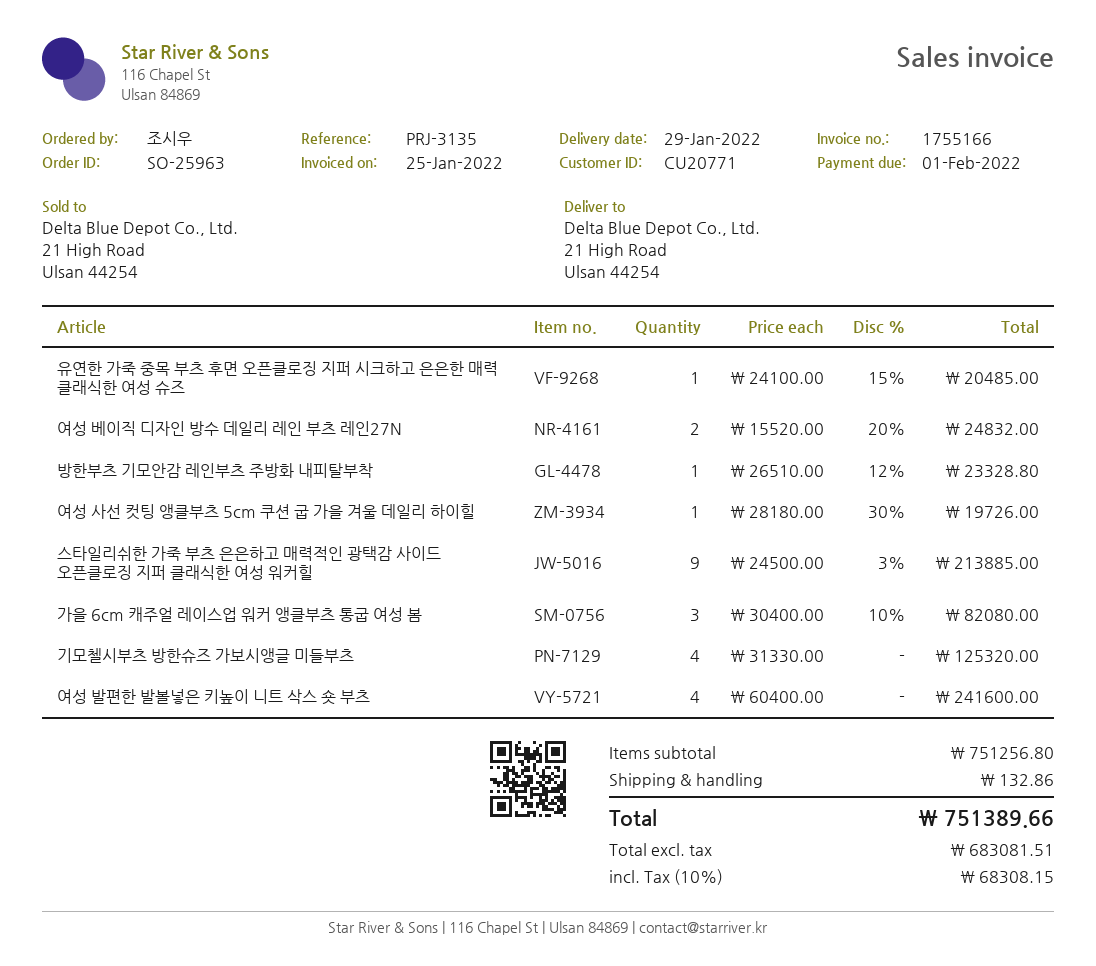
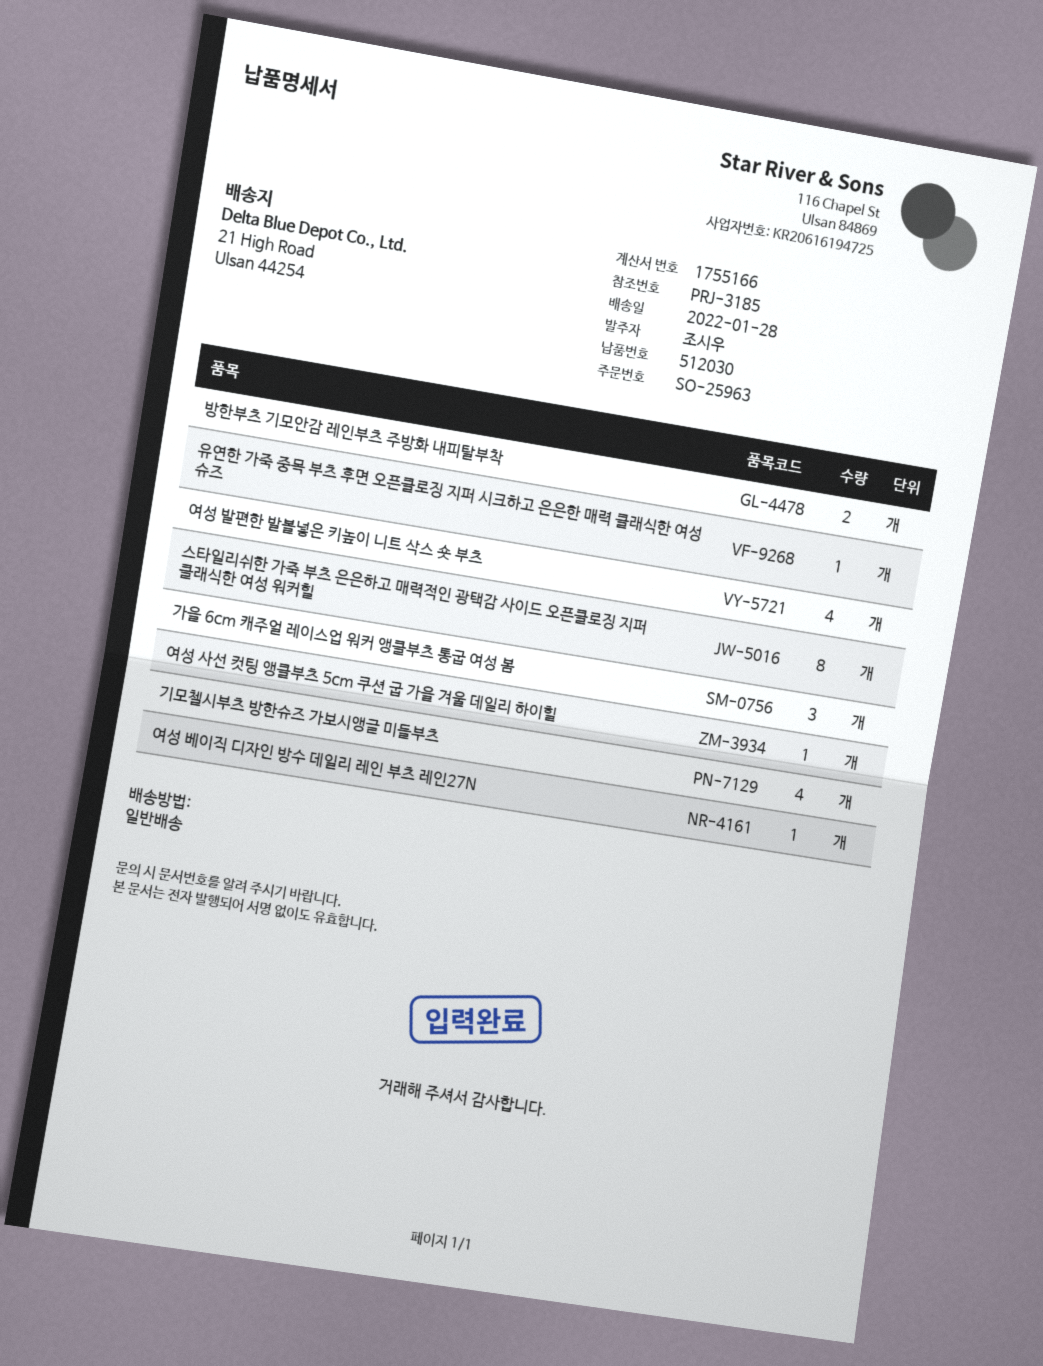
delivery date: 2022-01-29 -> 2022-01-28
reference: PRJ-3135 -> PRJ-3185
여성 베이직 디자인 방수 데일리 레인 부츠 레인27N: 2 -> 1
방한부츠 기모안감 레인부츠 주방화 내피탈부착: 1 -> 2
스타일리쉬한 가죽 부츠 은은하고 매력적인 광택감 사이드 오픈클로징 지퍼 클래식한 여성 워커힐: 9 -> 8

